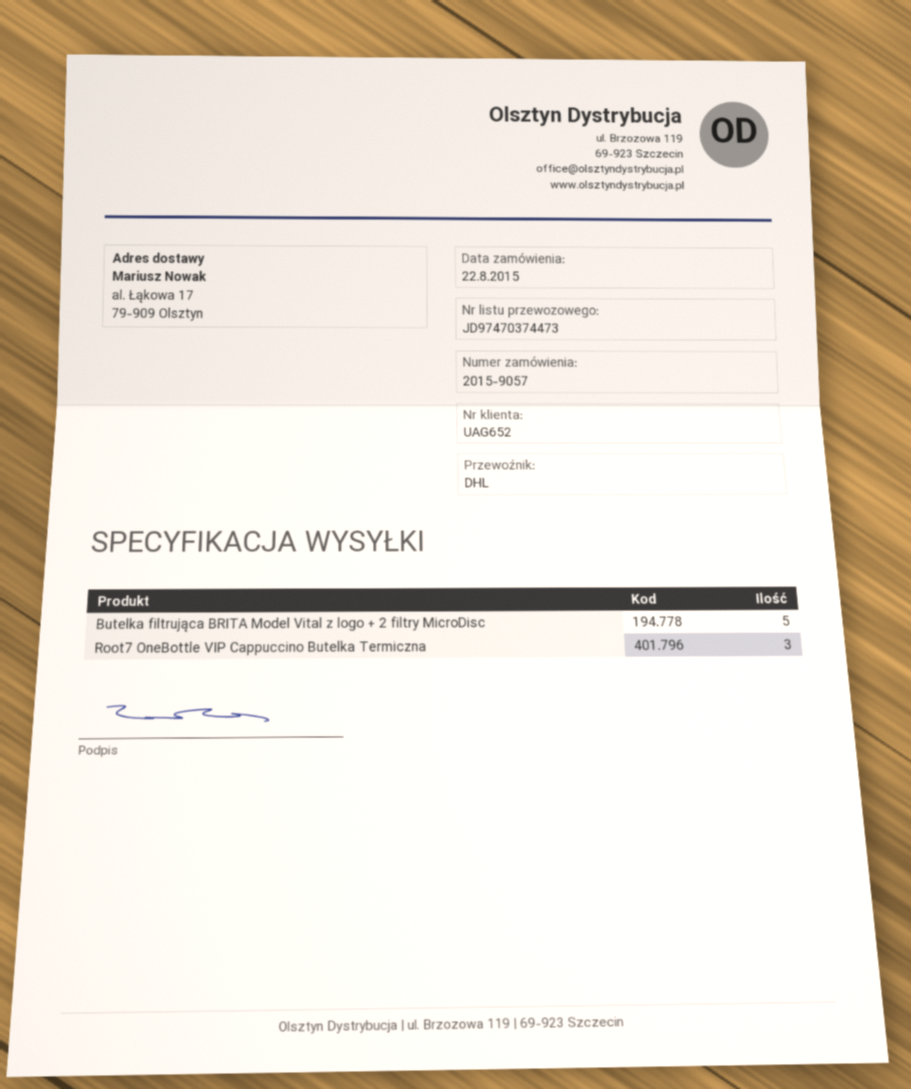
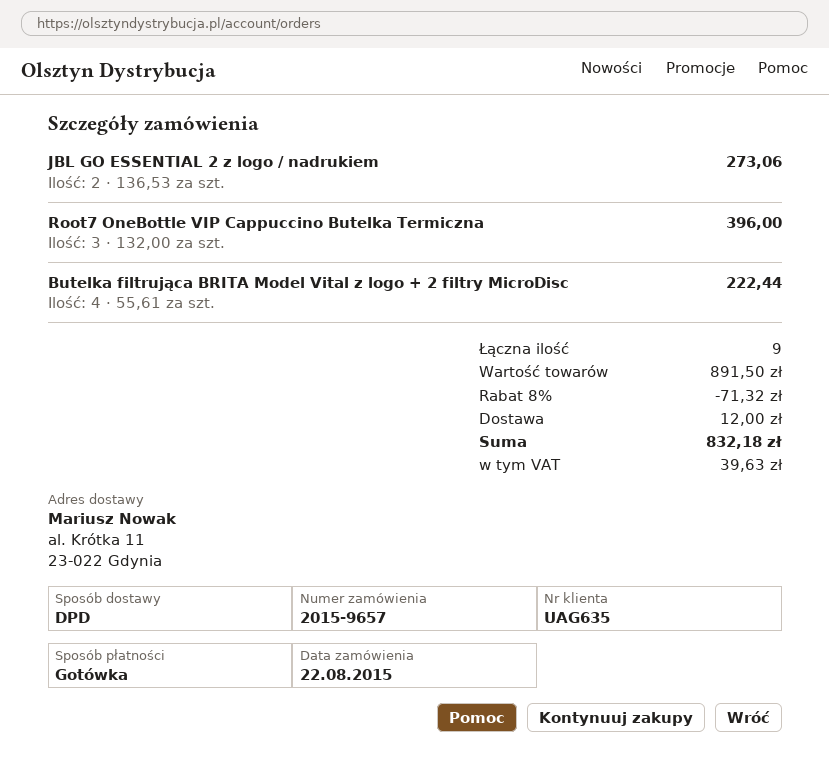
order number: 2015-9057 -> 2015-9657
customer number: UAG652 -> UAG635
shipping method: DHL -> DPD
ship to: al. Łąkowa 17, 79-909 Olsztyn -> al. Krótka 11, 23-022 Gdynia
Butelka filtrująca BRITA Model Vital z logo + 2 filtry MicroDisc: 5 -> 4
JBL GO ESSENTIAL 2 z logo / nadrukiem: none -> 2

